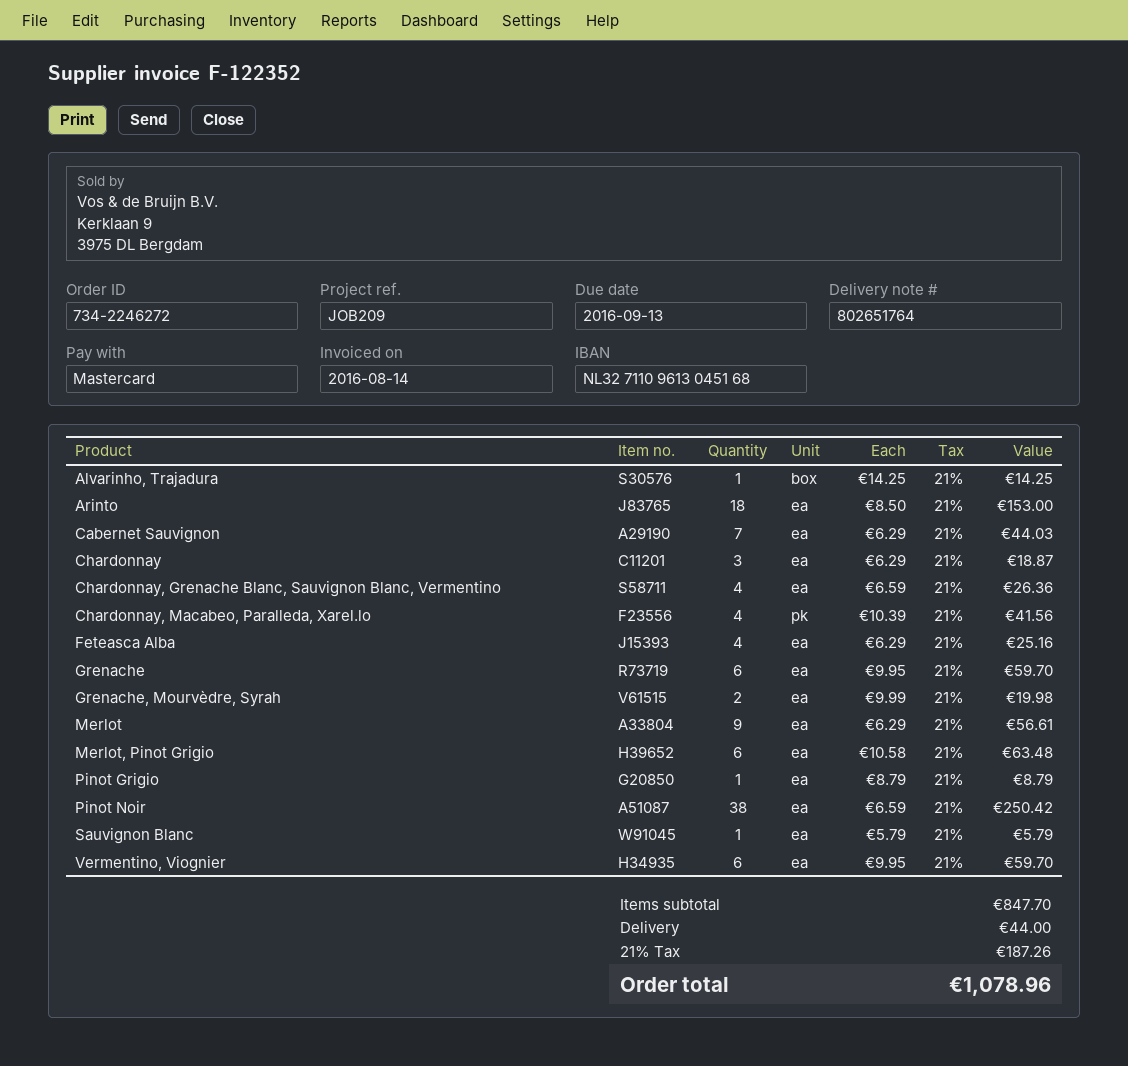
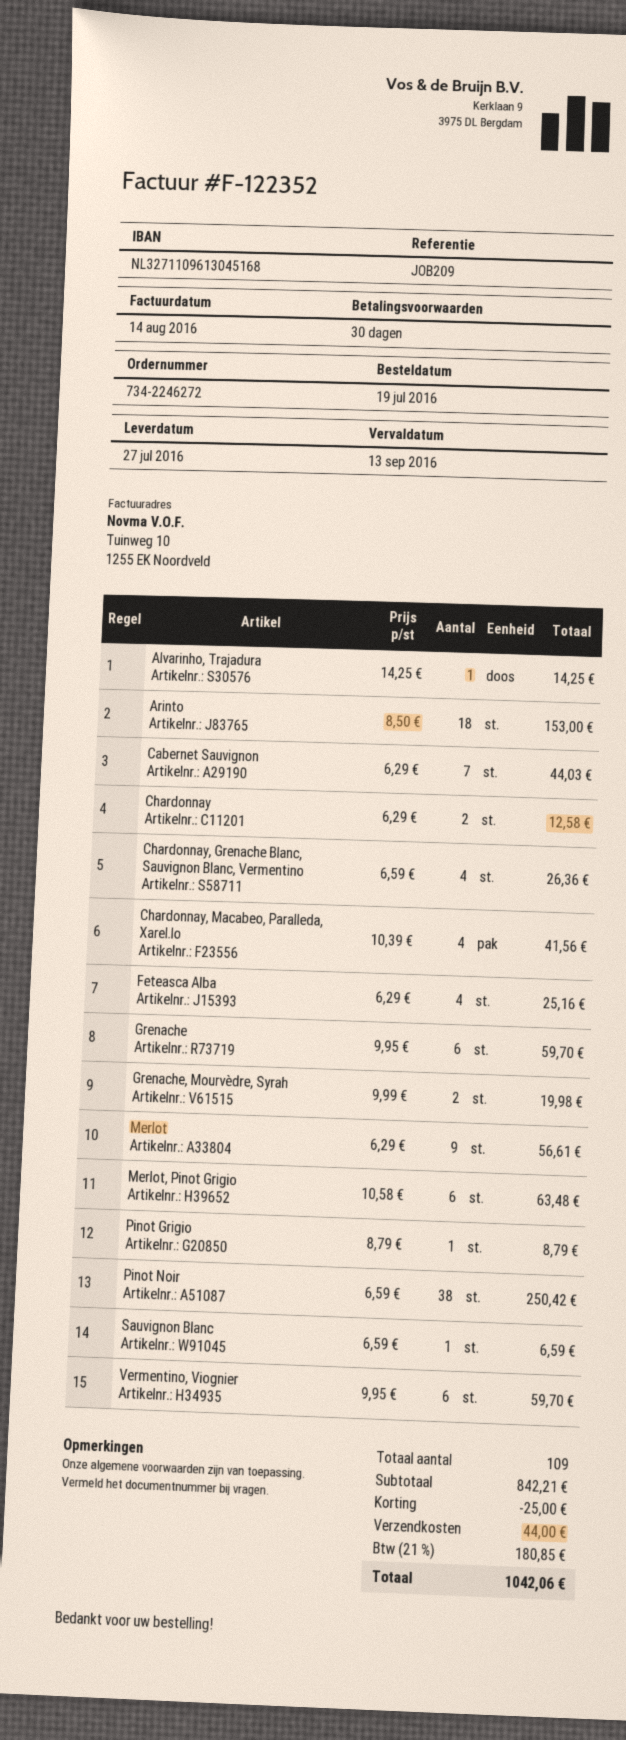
Chardonnay: 3 x 6.29 = 18.87 -> 2 x 6.29 = 12.58
Sauvignon Blanc: 1 x 5.79 = 5.79 -> 1 x 6.59 = 6.59
subtotal: 847.70 -> 842.21
discount: none -> 25.00
tax: 21% = 187.26 -> 21% = 180.85
total: 1078.96 -> 1042.06

